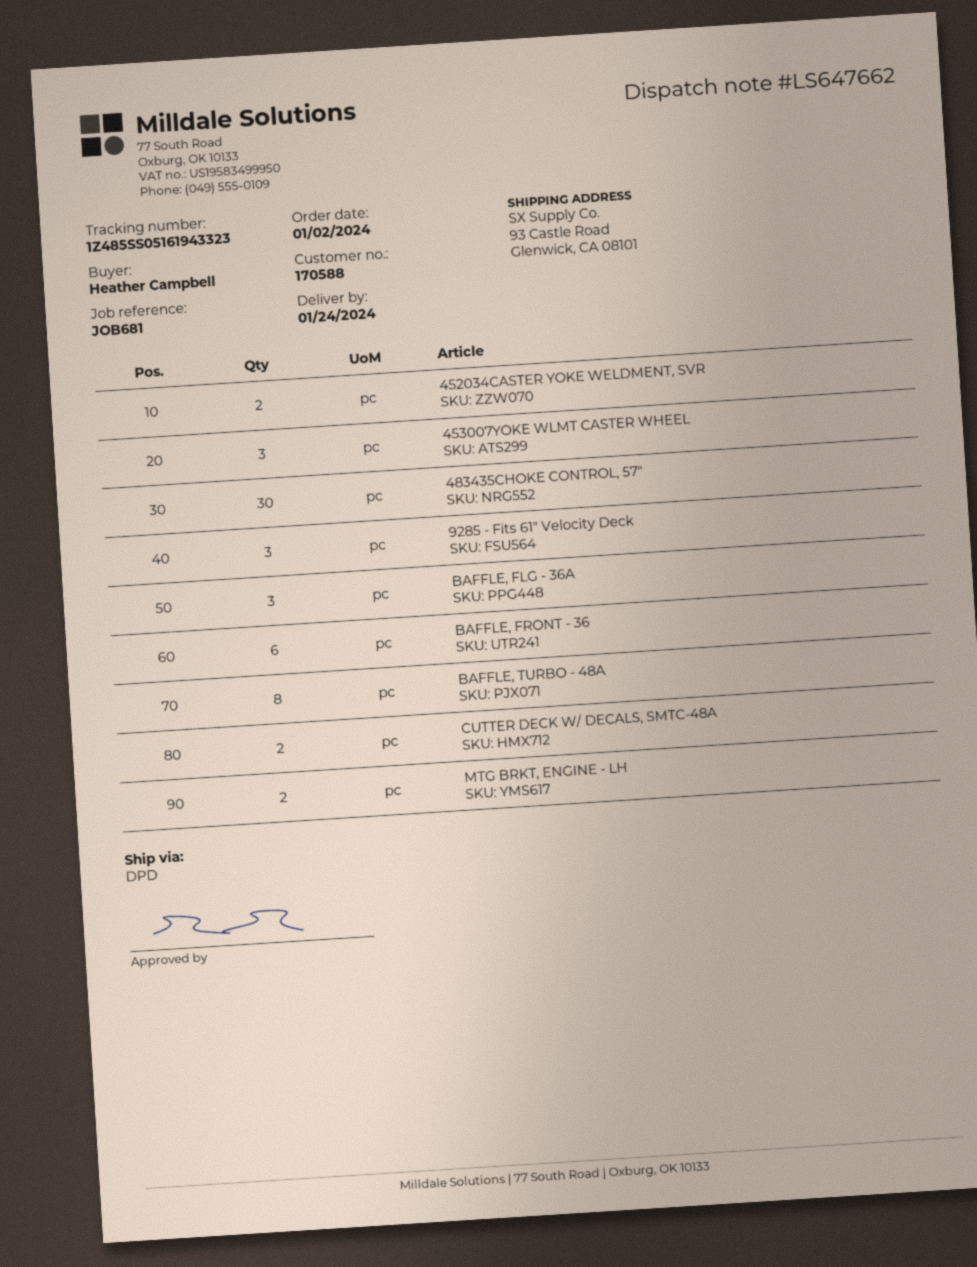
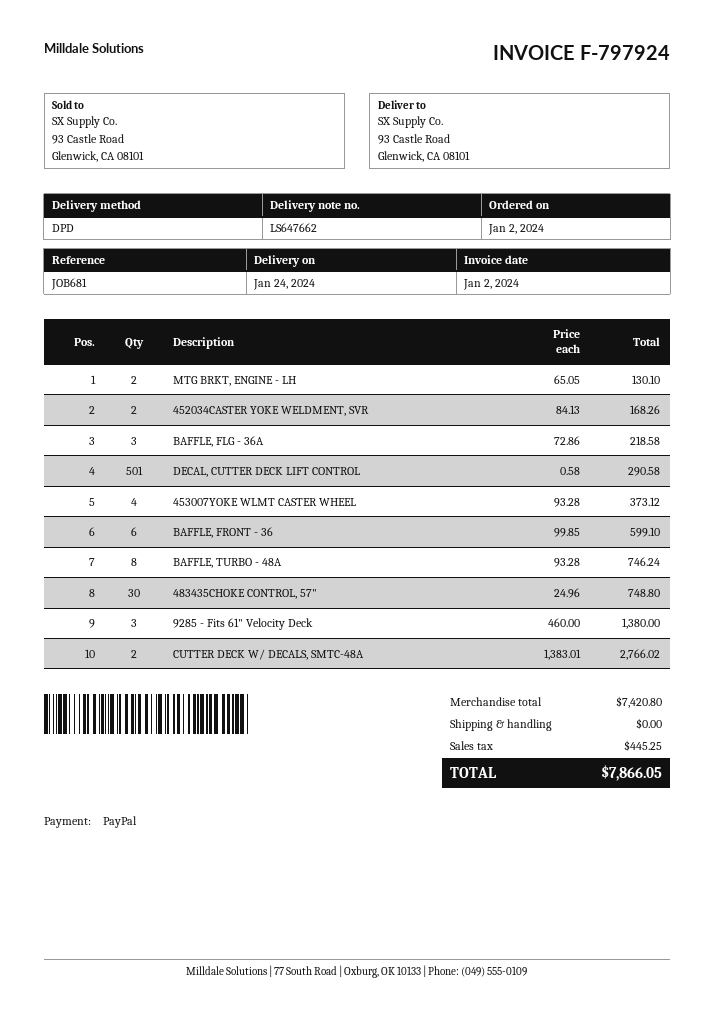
453007YOKE WLMT CASTER WHEEL: 3 -> 4
DECAL, CUTTER DECK LIFT CONTROL: none -> 501

